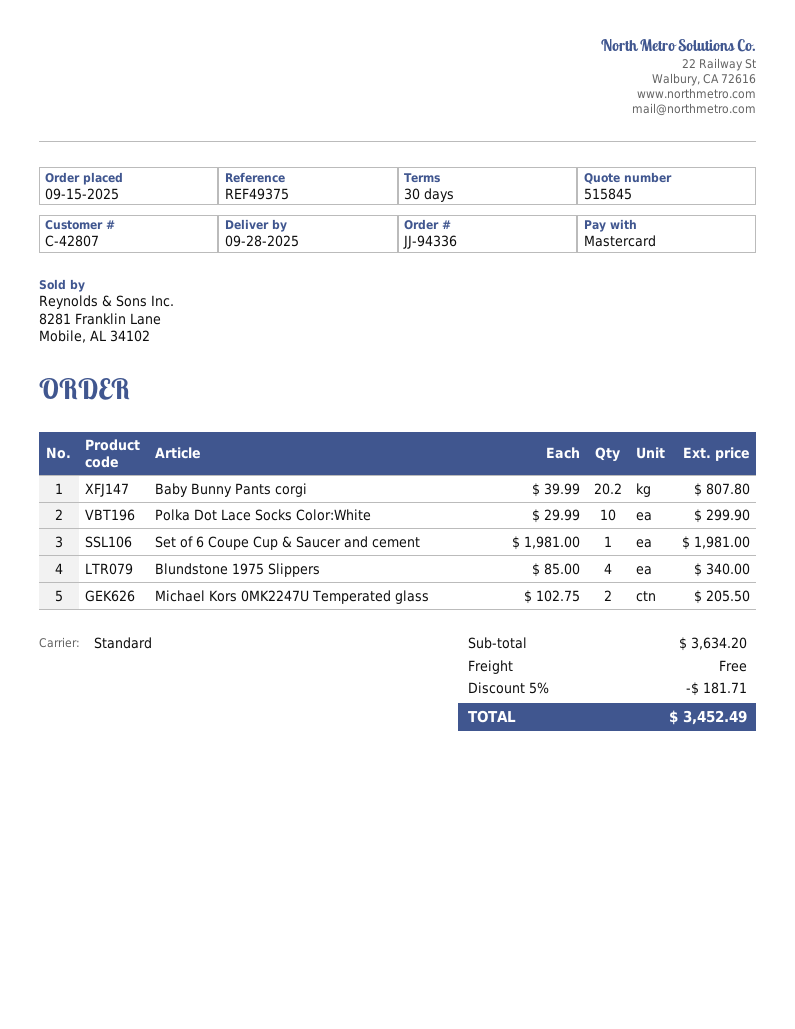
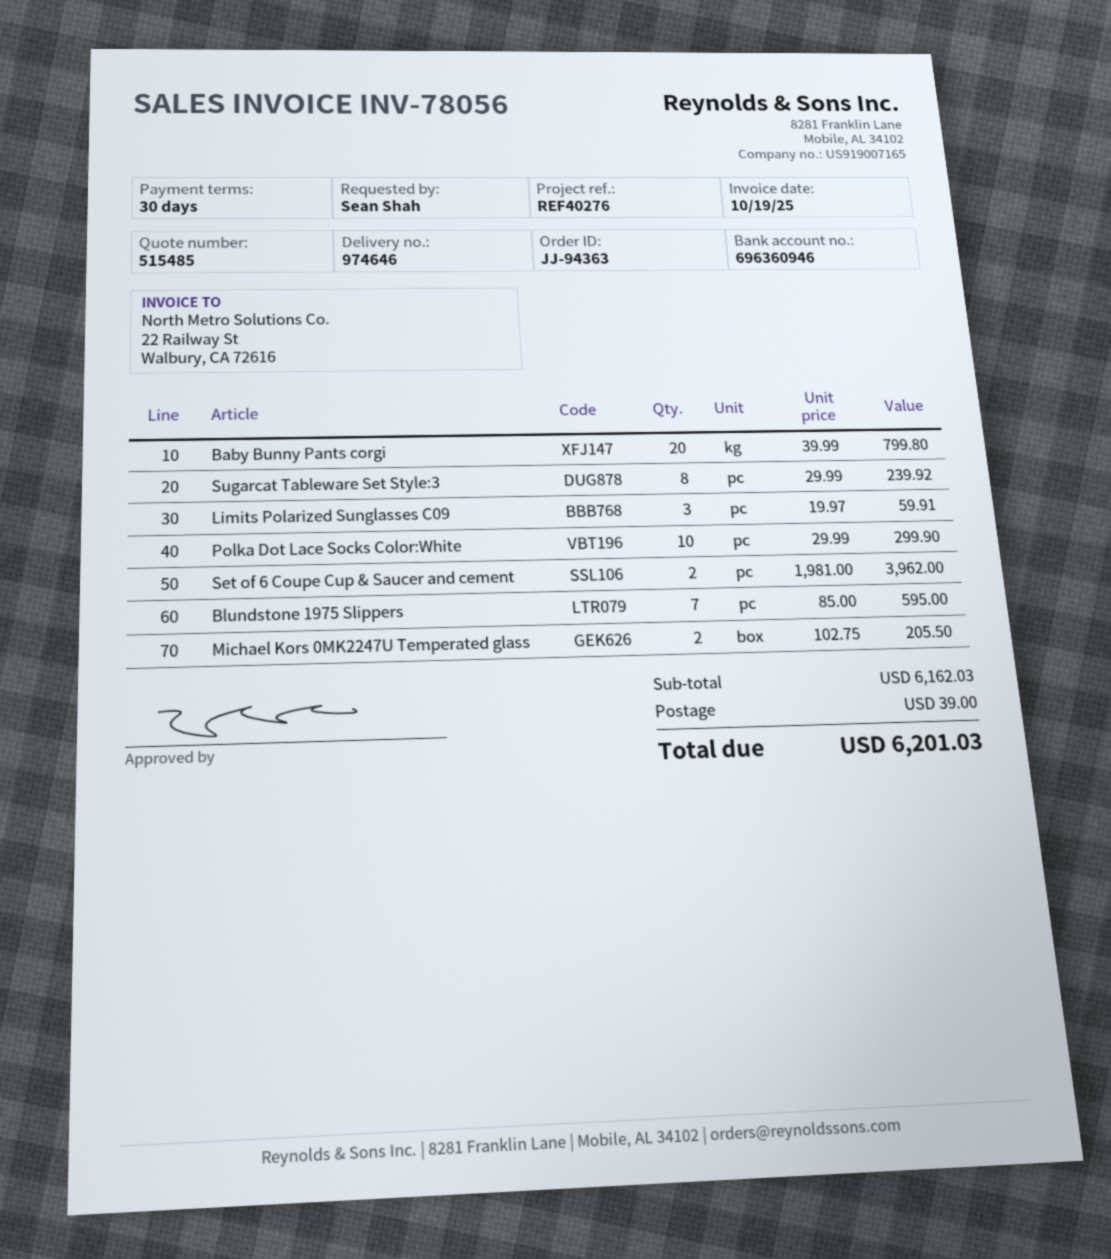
quote number: 515845 -> 515485
order number: JJ-94336 -> JJ-94363
reference: REF49375 -> REF40276
Baby Bunny Pants corgi: 20.2 x 39.99 = 807.80 -> 20 x 39.99 = 799.80
Set of 6 Coupe Cup & Saucer and cement: 1 x 1981.00 = 1981.00 -> 2 x 1981.00 = 3962.00
Blundstone 1975 Slippers: 4 x 85.00 = 340.00 -> 7 x 85.00 = 595.00
Sugarcat Tableware Set Style:3: none -> 8 x 29.99 = 239.92
Limits Polarized Sunglasses C09: none -> 3 x 19.97 = 59.91
subtotal: 3634.20 -> 6162.03
discount: 5% = 181.71 -> none
shipping: 0.00 -> 39.00
total: 3452.49 -> 6201.03

